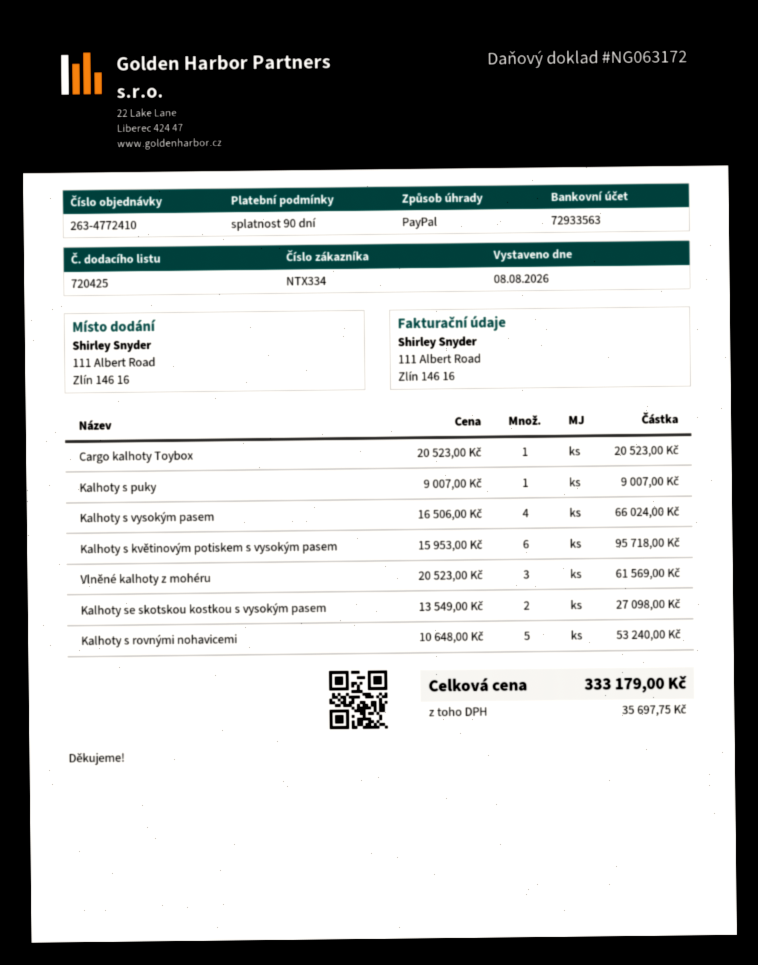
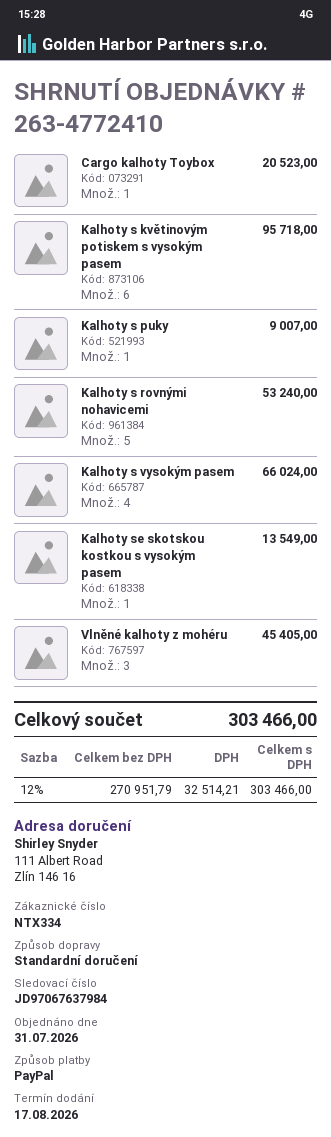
Vlněné kalhoty z mohéru: 3 for 61569.00 -> 3 for 45405.00
Kalhoty se skotskou kostkou s vysokým pasem: 2 for 27098.00 -> 1 for 13549.00
tax: 35697.75 -> 32514.21
total: 333179.00 -> 303466.00

